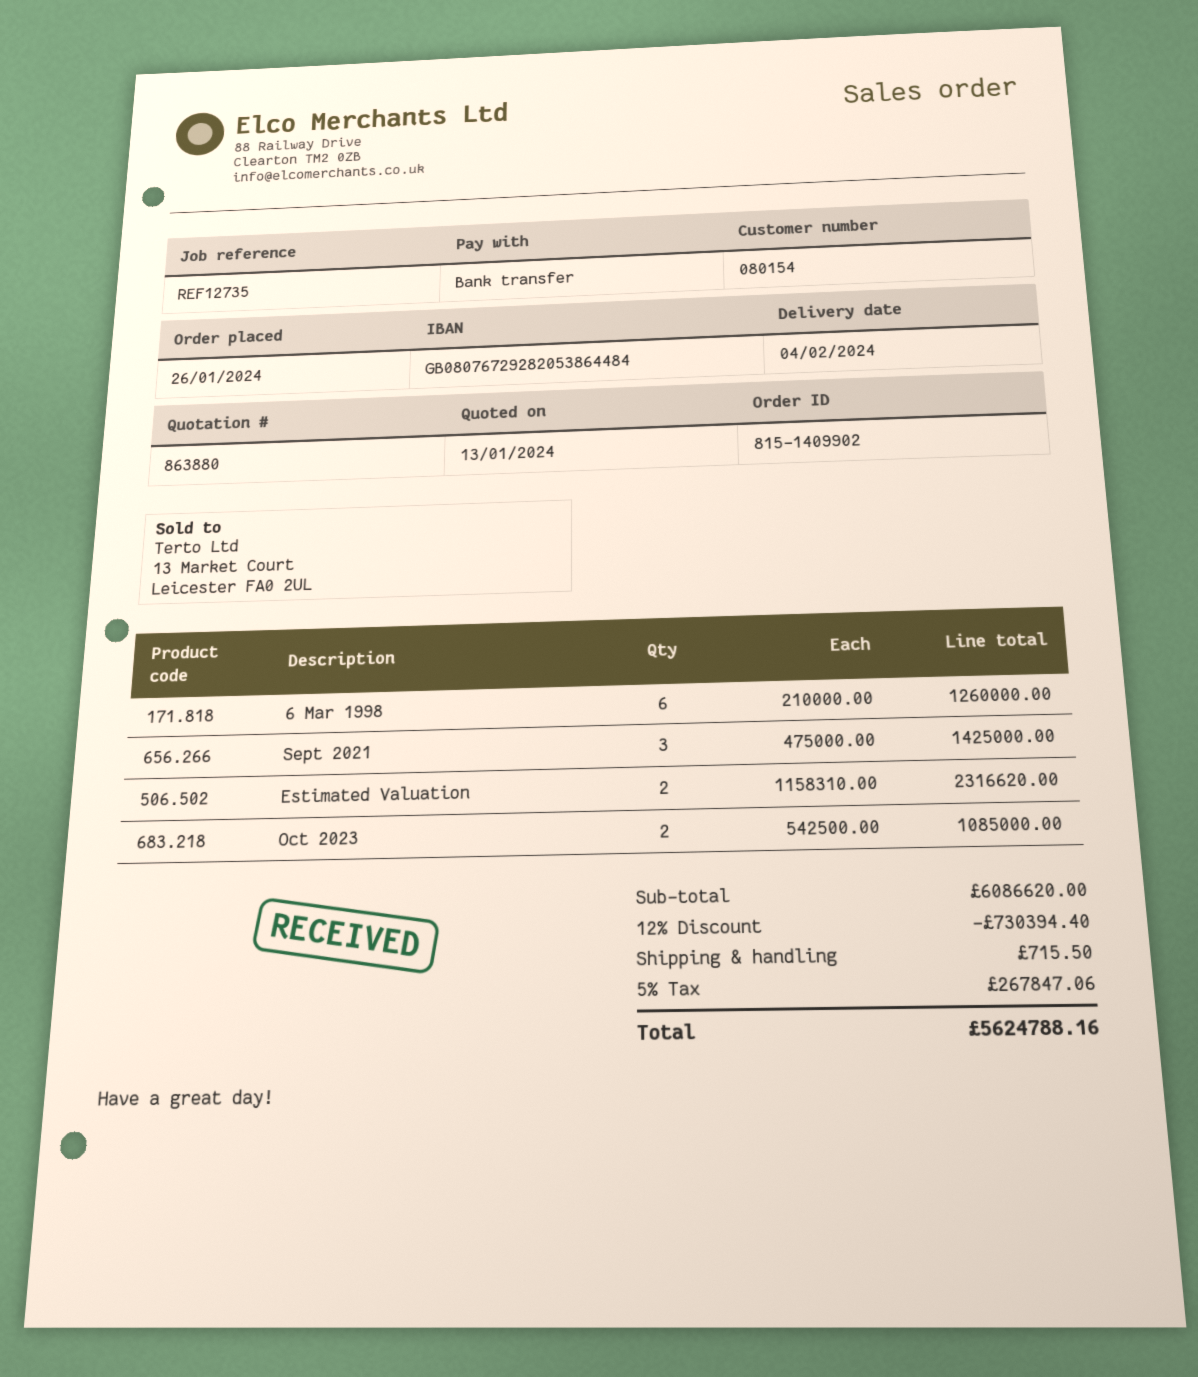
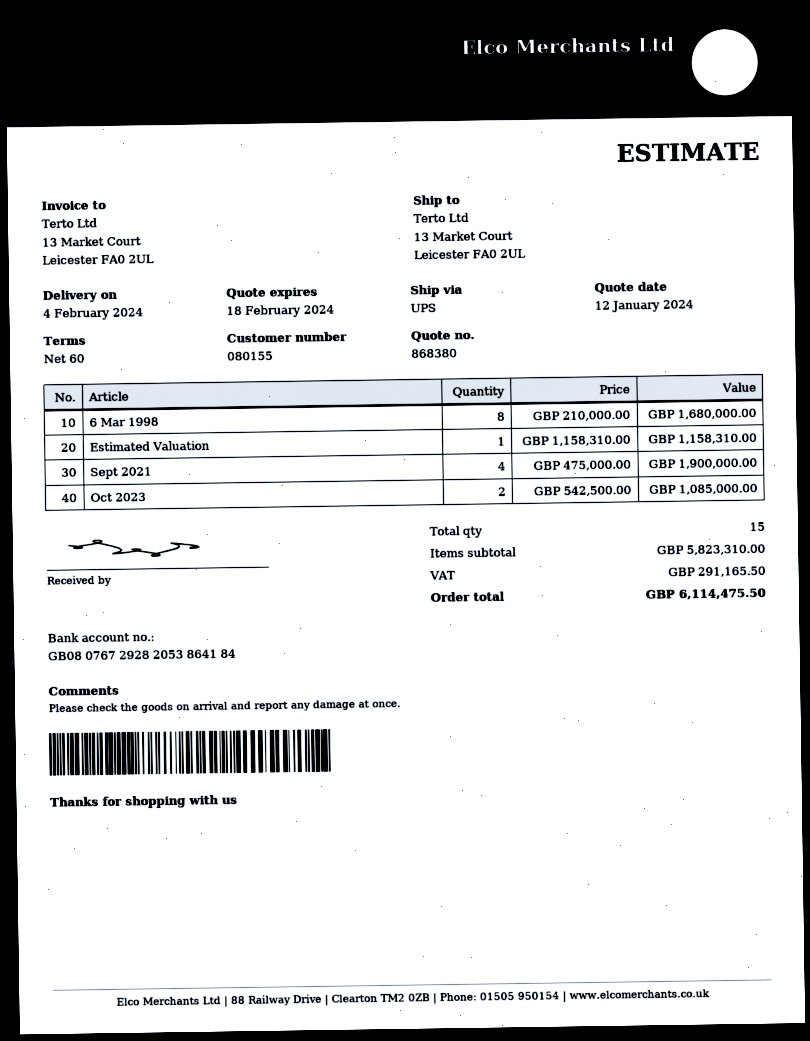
quote number: 863880 -> 868380
quote date: 2024-01-13 -> 2024-01-12
customer number: 080154 -> 080155
bank account: GB08076729282053864484 -> GB08076729282053864184
6 Mar 1998: 6 x 210000.00 = 1260000.00 -> 8 x 210000.00 = 1680000.00
Sept 2021: 3 x 475000.00 = 1425000.00 -> 4 x 475000.00 = 1900000.00
Estimated Valuation: 2 x 1158310.00 = 2316620.00 -> 1 x 1158310.00 = 1158310.00
subtotal: 6086620.00 -> 5823310.00
discount: 12% = 730394.40 -> none
shipping: 715.50 -> none
tax: 267847.06 -> 291165.50
total: 5624788.16 -> 6114475.50

